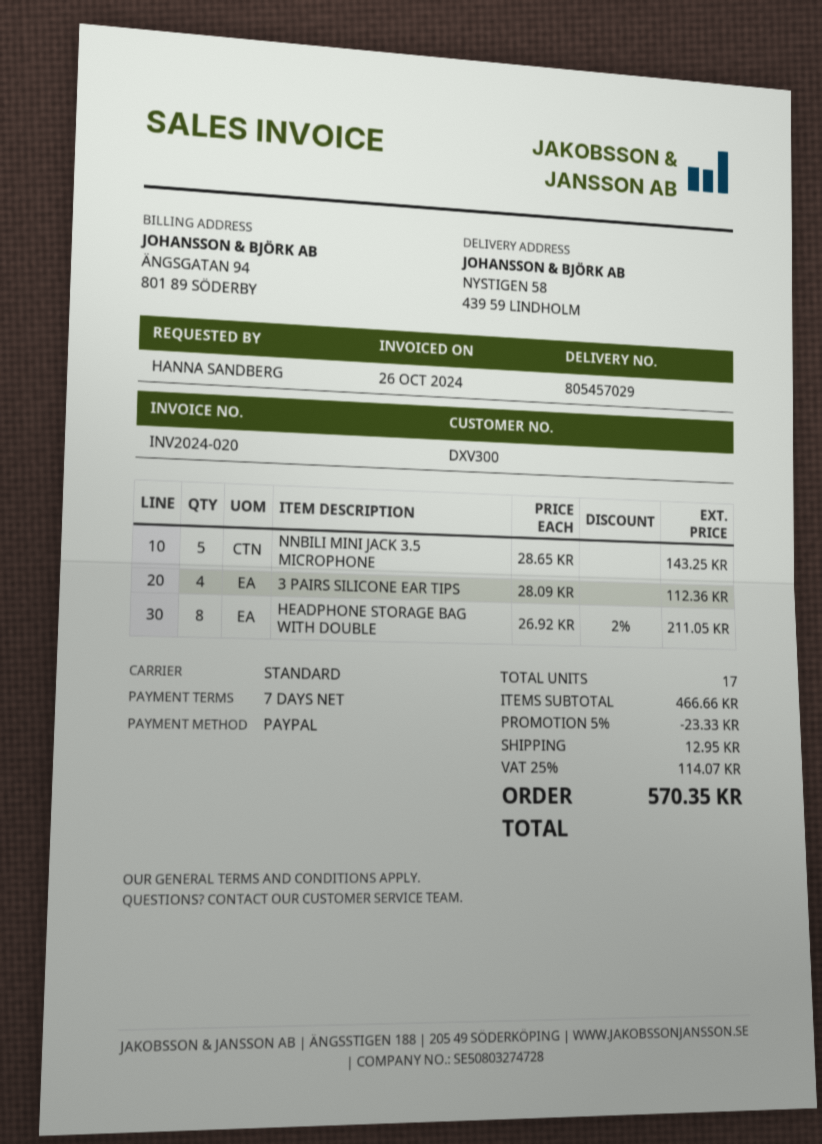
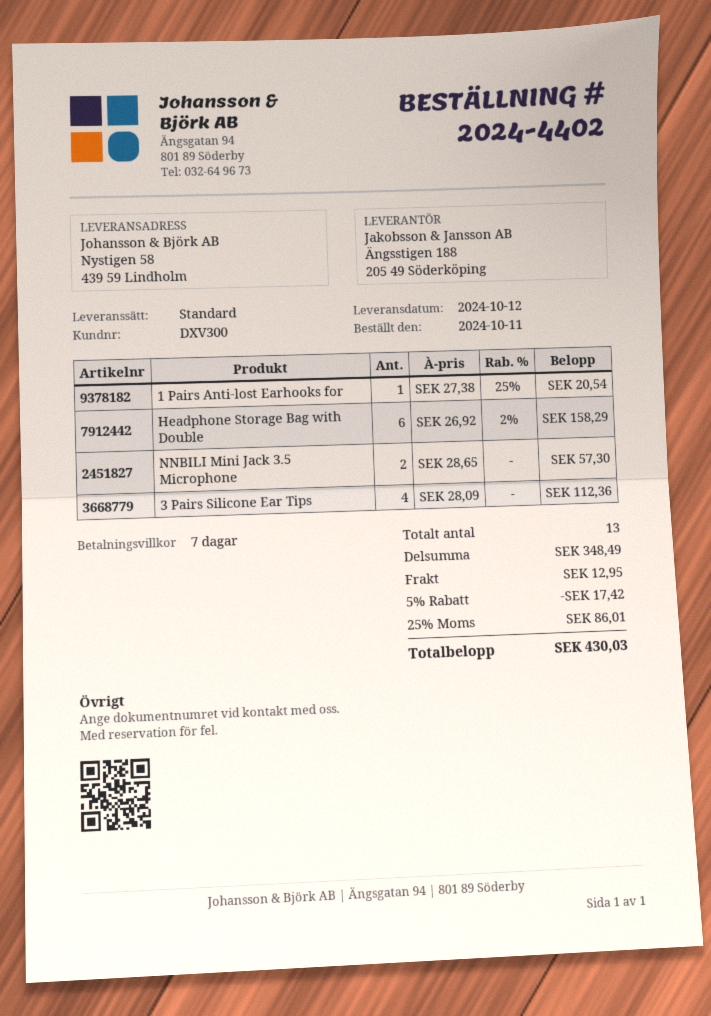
NNBILI MINI JACK 3.5 MICROPHONE: 5 x 28.65 = 143.25 -> 2 x 28.65 = 57.30
HEADPHONE STORAGE BAG WITH DOUBLE: 8 x 26.92 - 2% = 211.05 -> 6 x 26.92 - 2% = 158.29
1 Pairs Anti-lost Earhooks for: none -> 1 x 27.38 - 25% = 20.54
total quantity: 17 -> 13
subtotal: 466.66 -> 348.49
discount: 5% = 23.33 -> 5% = 17.42
tax: 25% = 114.07 -> 25% = 86.01
total: 570.35 -> 430.03

